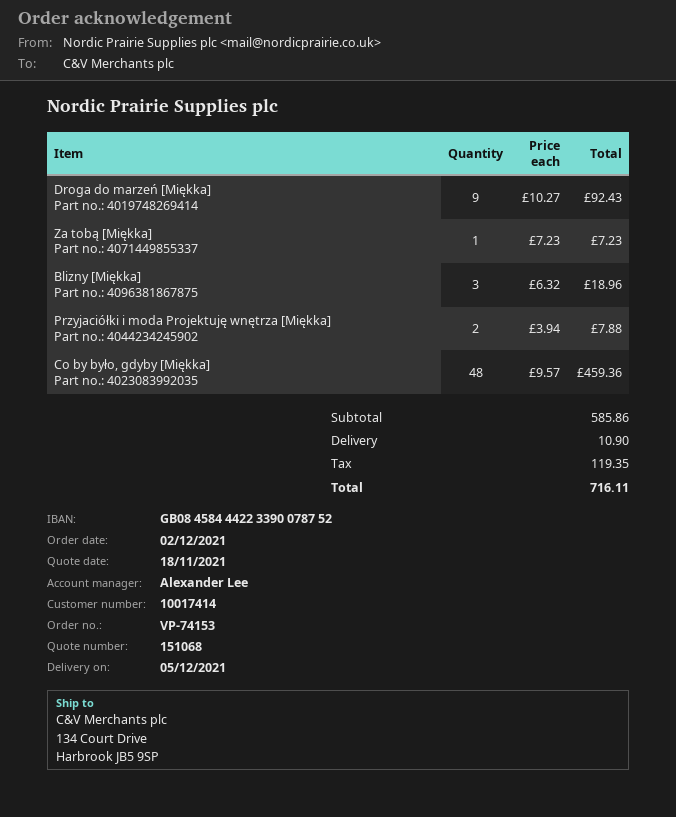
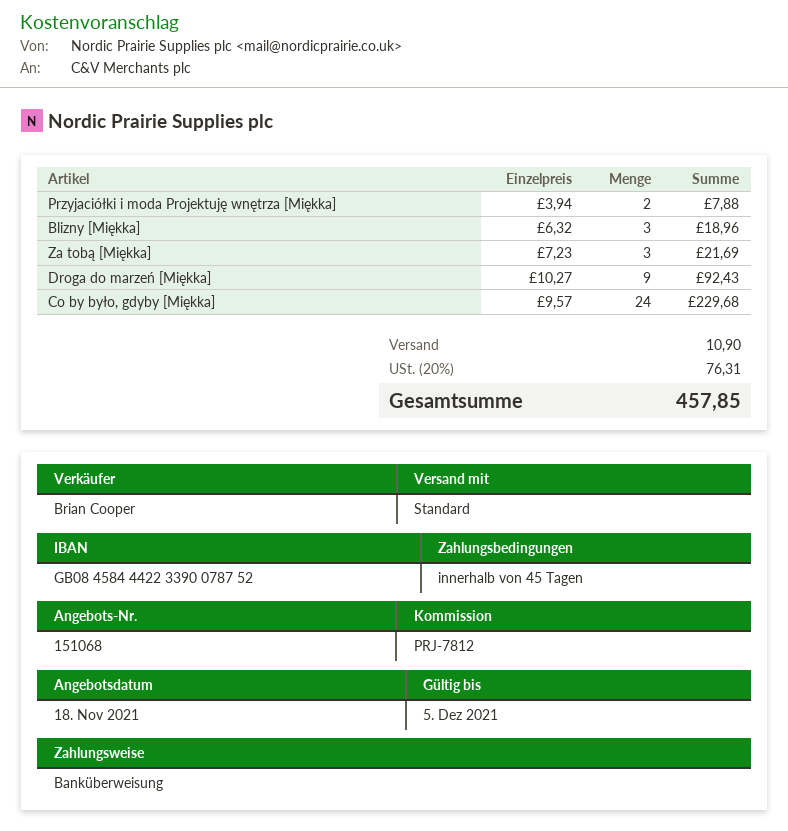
sales rep: Alexander Lee -> Brian Cooper
Za tobą [Miękka]: 1 x 7.23 = 7.23 -> 3 x 7.23 = 21.69
Co by było, gdyby [Miękka]: 48 x 9.57 = 459.36 -> 24 x 9.57 = 229.68
tax: 119.35 -> 76.31
total: 716.11 -> 457.85

